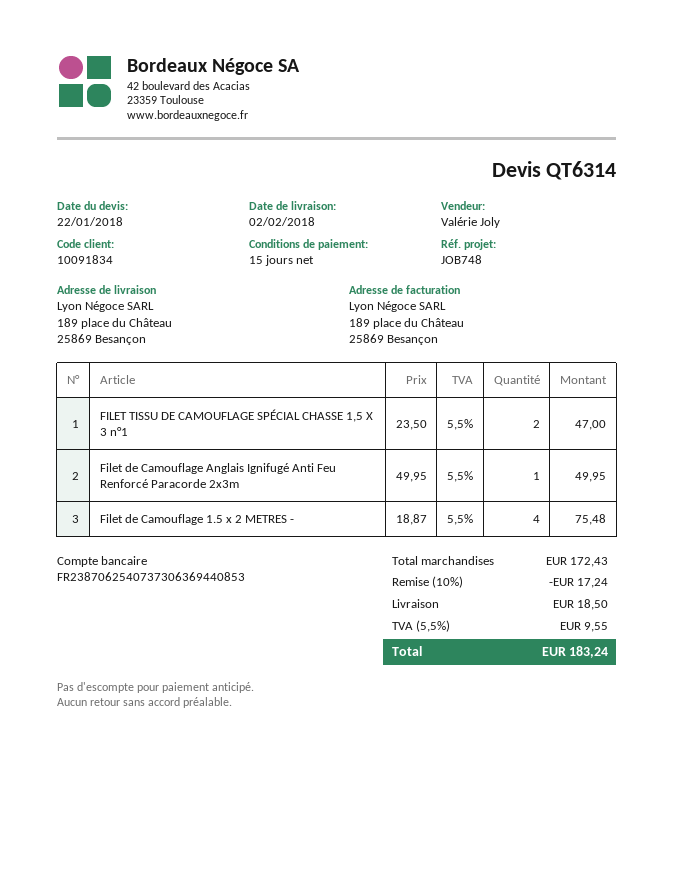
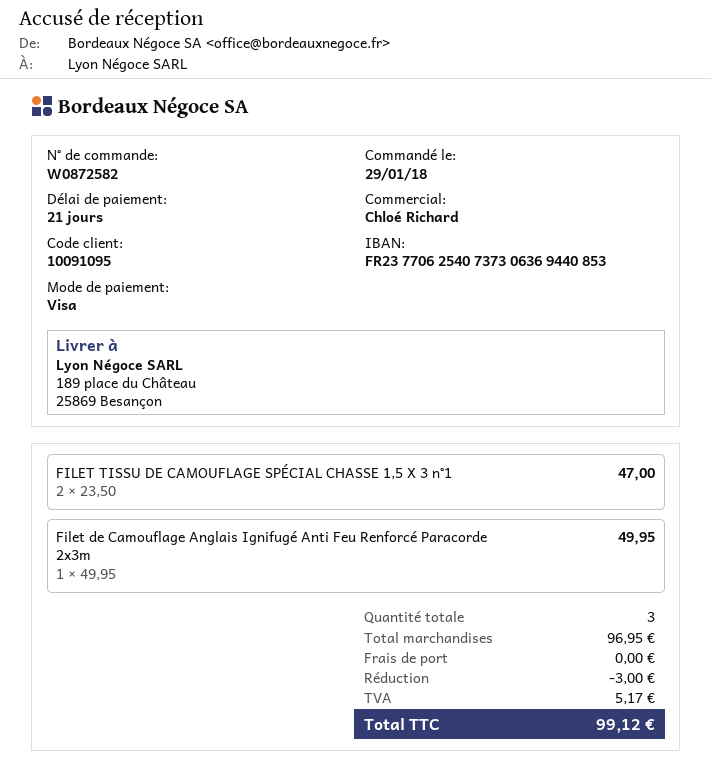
payment terms: 15 days -> 21 days
customer number: 10091834 -> 10091095
sales rep: Valérie Joly -> Chloé Richard
bank account: FR2387062540737306369440853 -> FR2377062540737306369440853
Filet de Camouflage 1.5 x 2 METRES -: 4 x 18.87 = 75.48 -> none
subtotal: 172.43 -> 96.95
discount: 17.24 -> 3.00
shipping: 18.50 -> 0.00
tax: 9.55 -> 5.17
total: 183.24 -> 99.12

